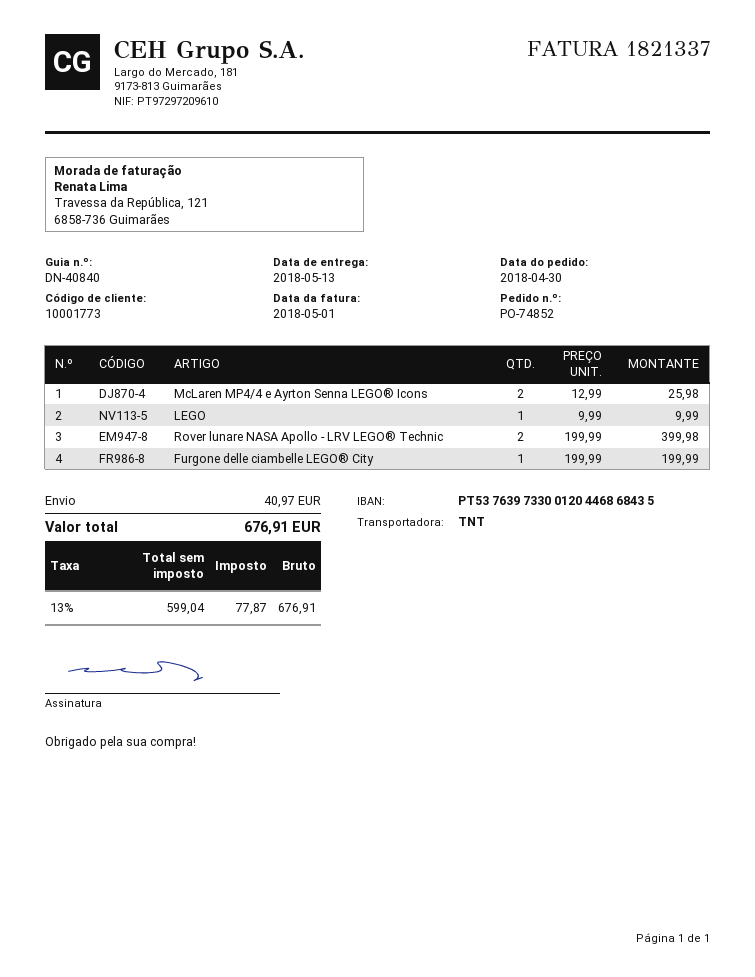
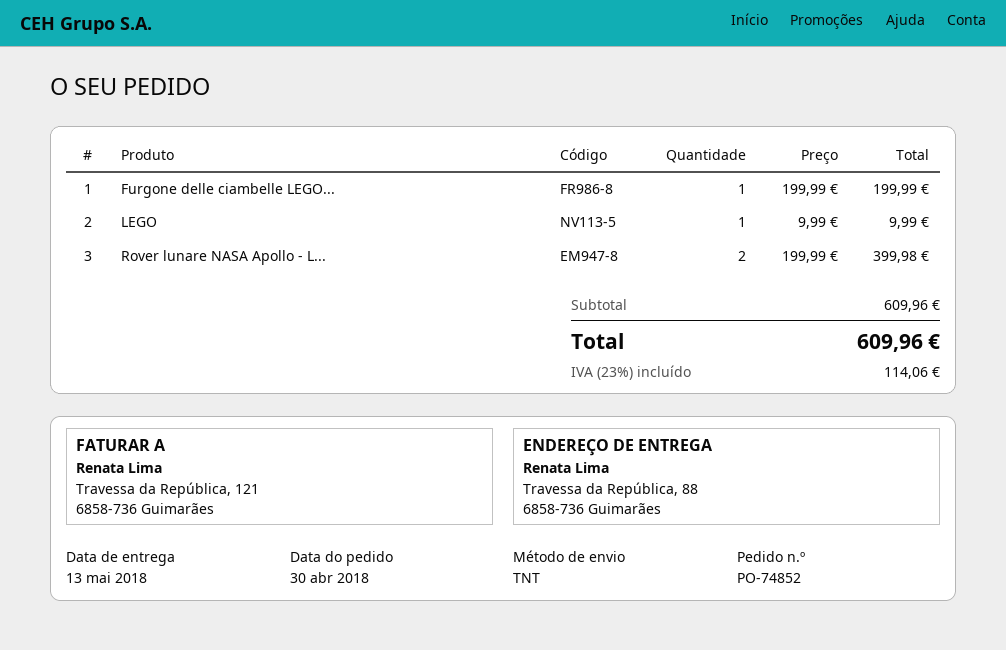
McLaren MP4/4 e Ayrton Senna LEGO® Icons: 2 x 12.99 = 25.98 -> none
shipping: 40.97 -> none
tax: 13% = 77.87 -> 23% = 114.06
total: 676.91 -> 609.96

